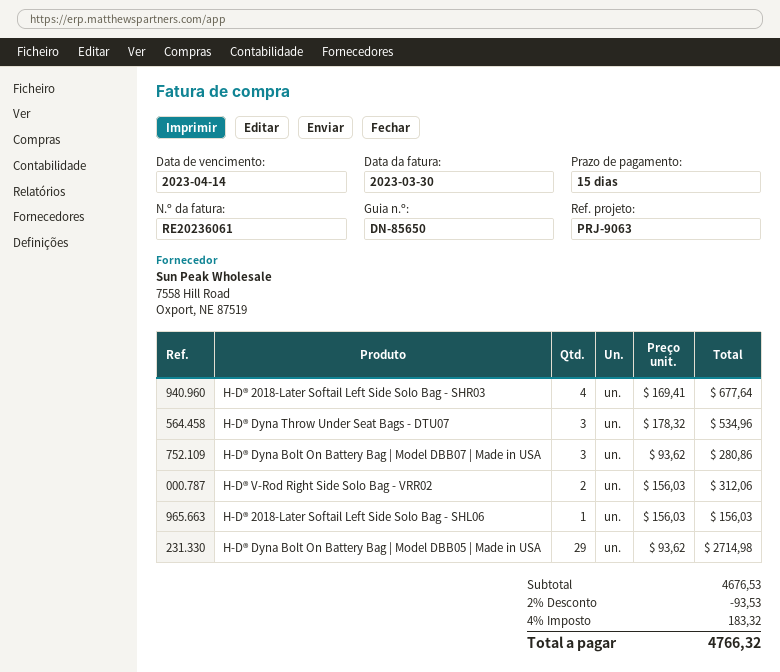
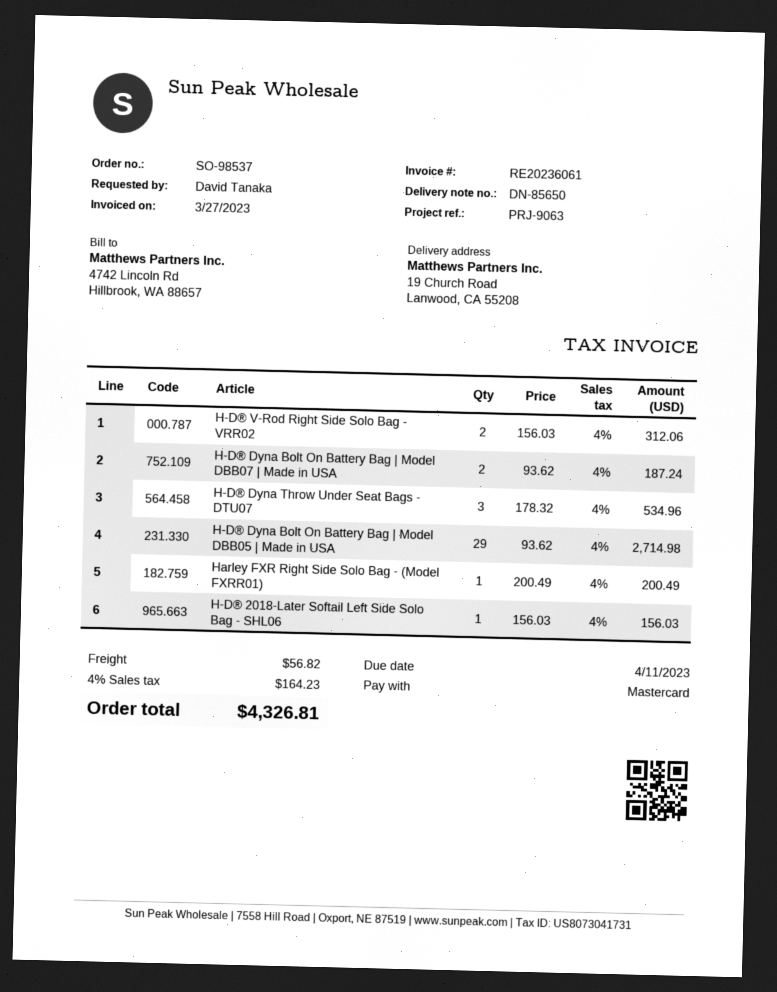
invoice date: 2023-03-30 -> 2023-03-27
due date: 2023-04-14 -> 2023-04-11
H-D® 2018-Later Softail Left Side Solo Bag - SHR03: 4 x 169.41 = 677.64 -> none
H-D® Dyna Bolt On Battery Bag | Model DBB07 | Made in USA: 3 x 93.62 = 280.86 -> 2 x 93.62 = 187.24
Harley FXR Right Side Solo Bag - (Model FXRR01): none -> 1 x 200.49 = 200.49
discount: 2% = 93.53 -> none
shipping: none -> 56.82
tax: 4% = 183.32 -> 4% = 164.23
total: 4766.32 -> 4326.81

